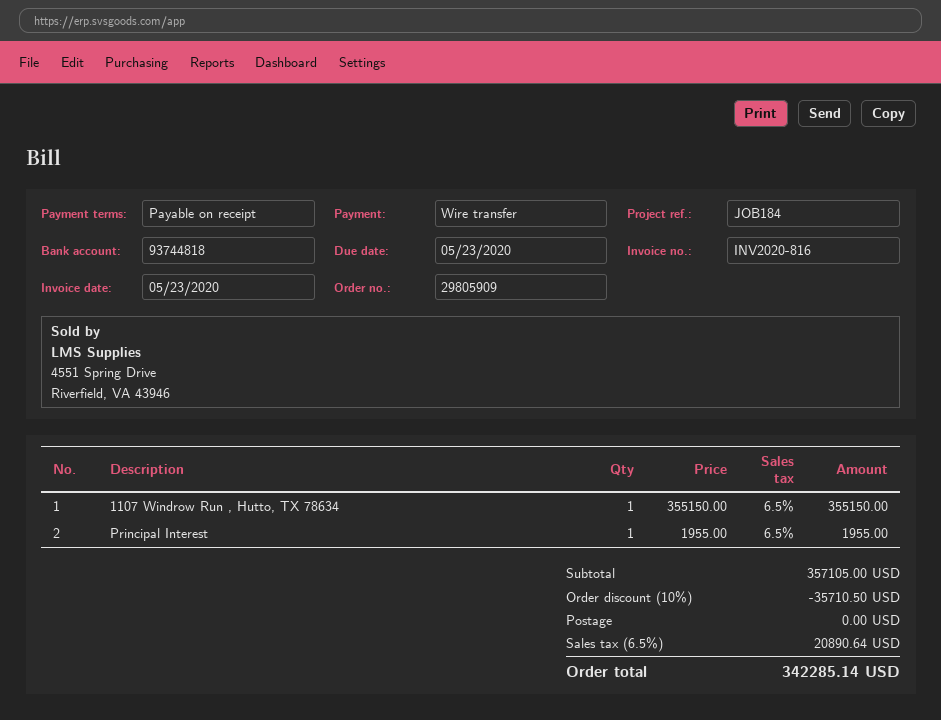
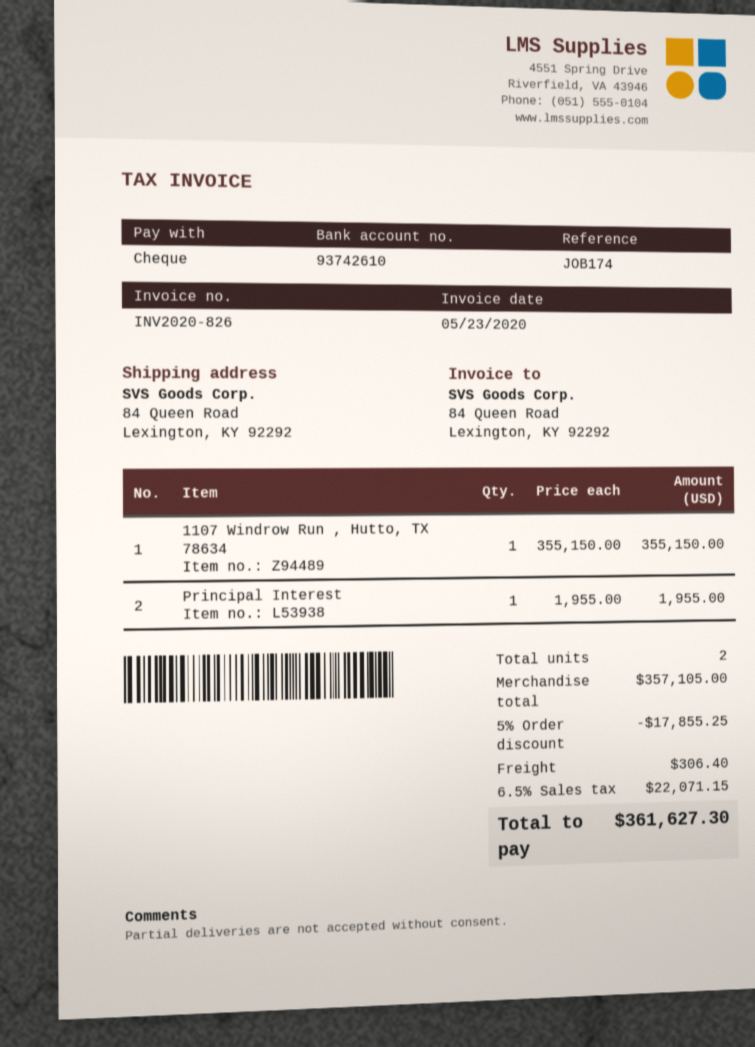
invoice number: INV2020-816 -> INV2020-826
reference: JOB184 -> JOB174
payment method: bank transfer -> cheque
bank account: 93744818 -> 93742610
discount: 10% = 35710.50 -> 5% = 17855.25
shipping: 0.00 -> 306.40
tax: 6.5% = 20890.64 -> 6.5% = 22071.15
total: 342285.14 -> 361627.30

